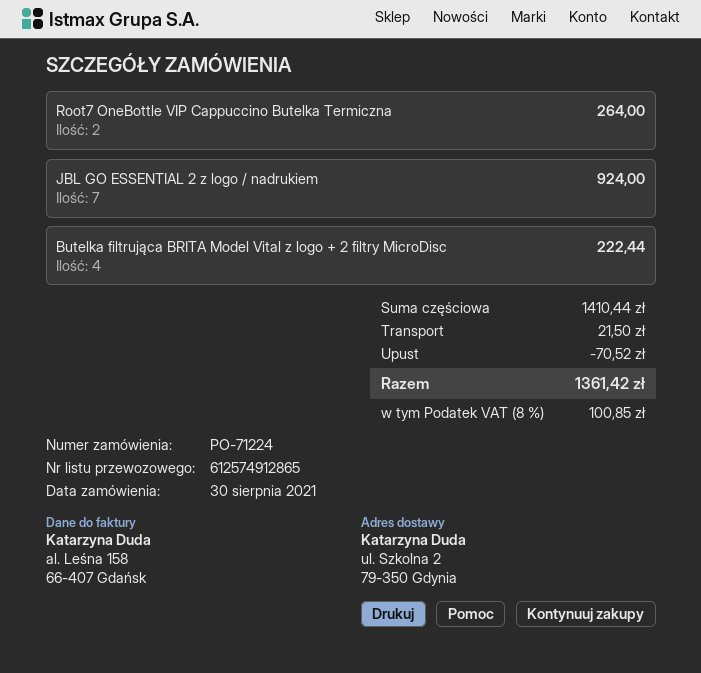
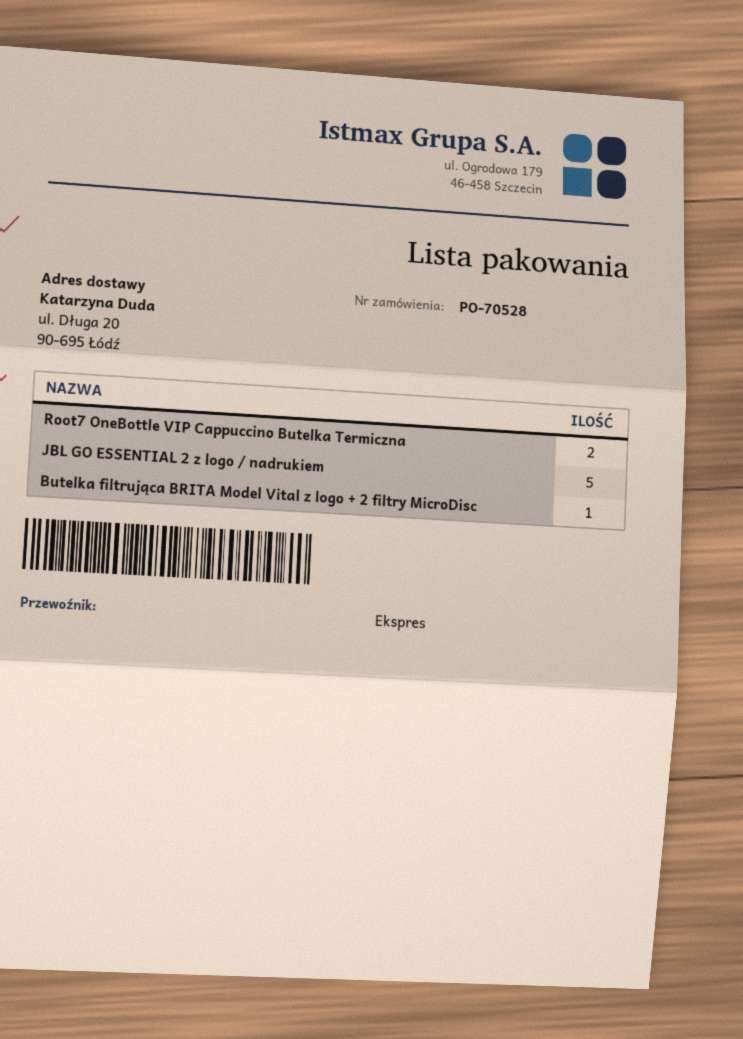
order number: PO-71224 -> PO-70528
ship to: ul. Szkolna 2, 79-350 Gdynia -> ul. Długa 20, 90-695 Łódź
JBL GO ESSENTIAL 2 z logo / nadrukiem: 7 -> 5
Butelka filtrująca BRITA Model Vital z logo + 2 filtry MicroDisc: 4 -> 1

